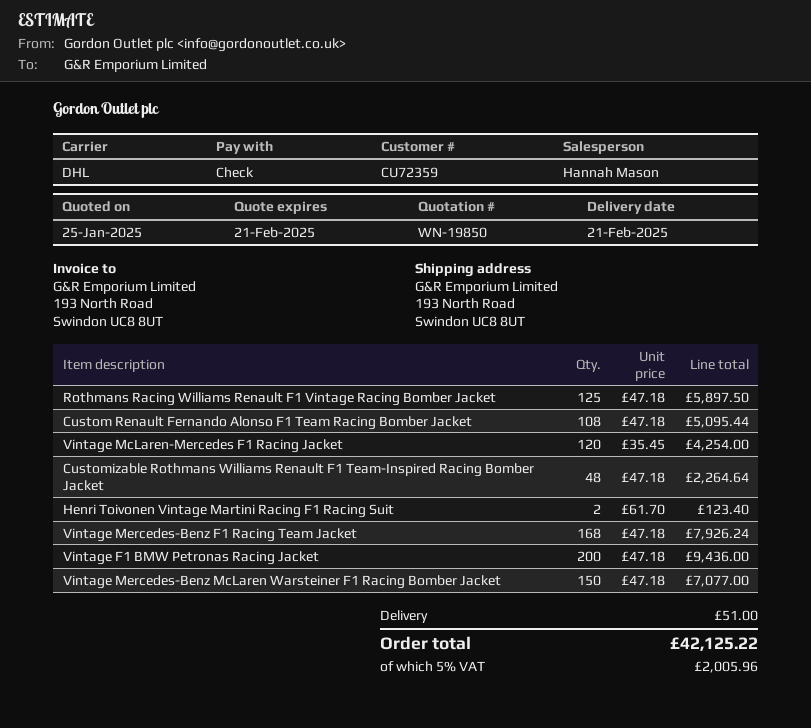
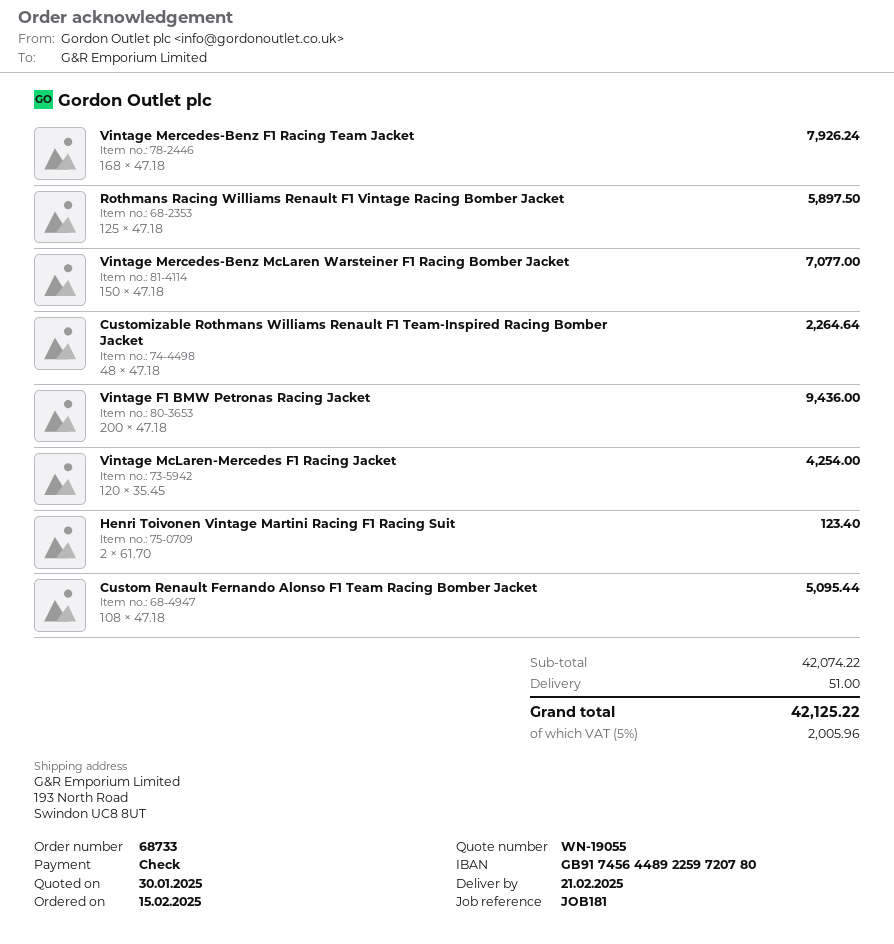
quote number: WN-19850 -> WN-19055
quote date: 2025-01-25 -> 2025-01-30

